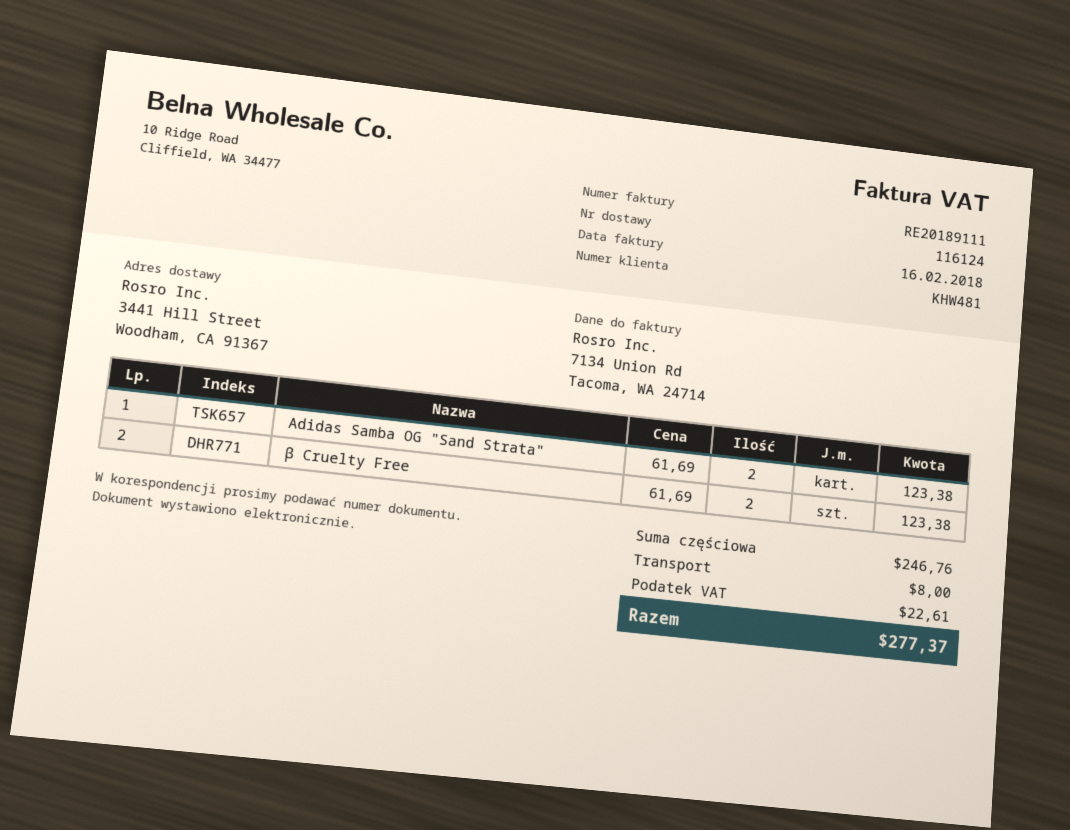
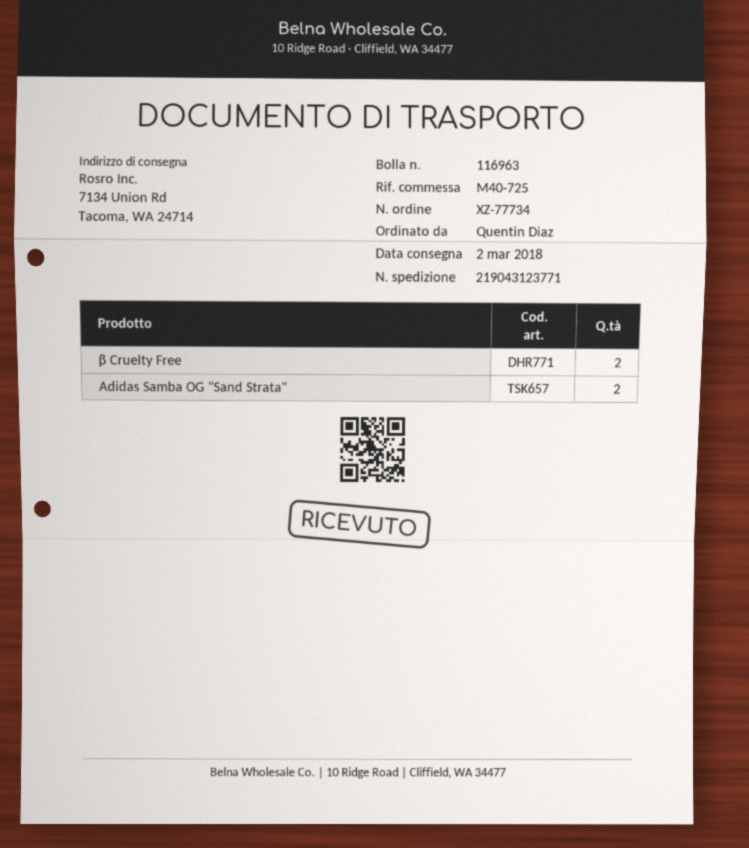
delivery note number: 116124 -> 116963
ship to: 3441 Hill Street, Woodham, CA 91367 -> 7134 Union Rd, Tacoma, WA 24714

